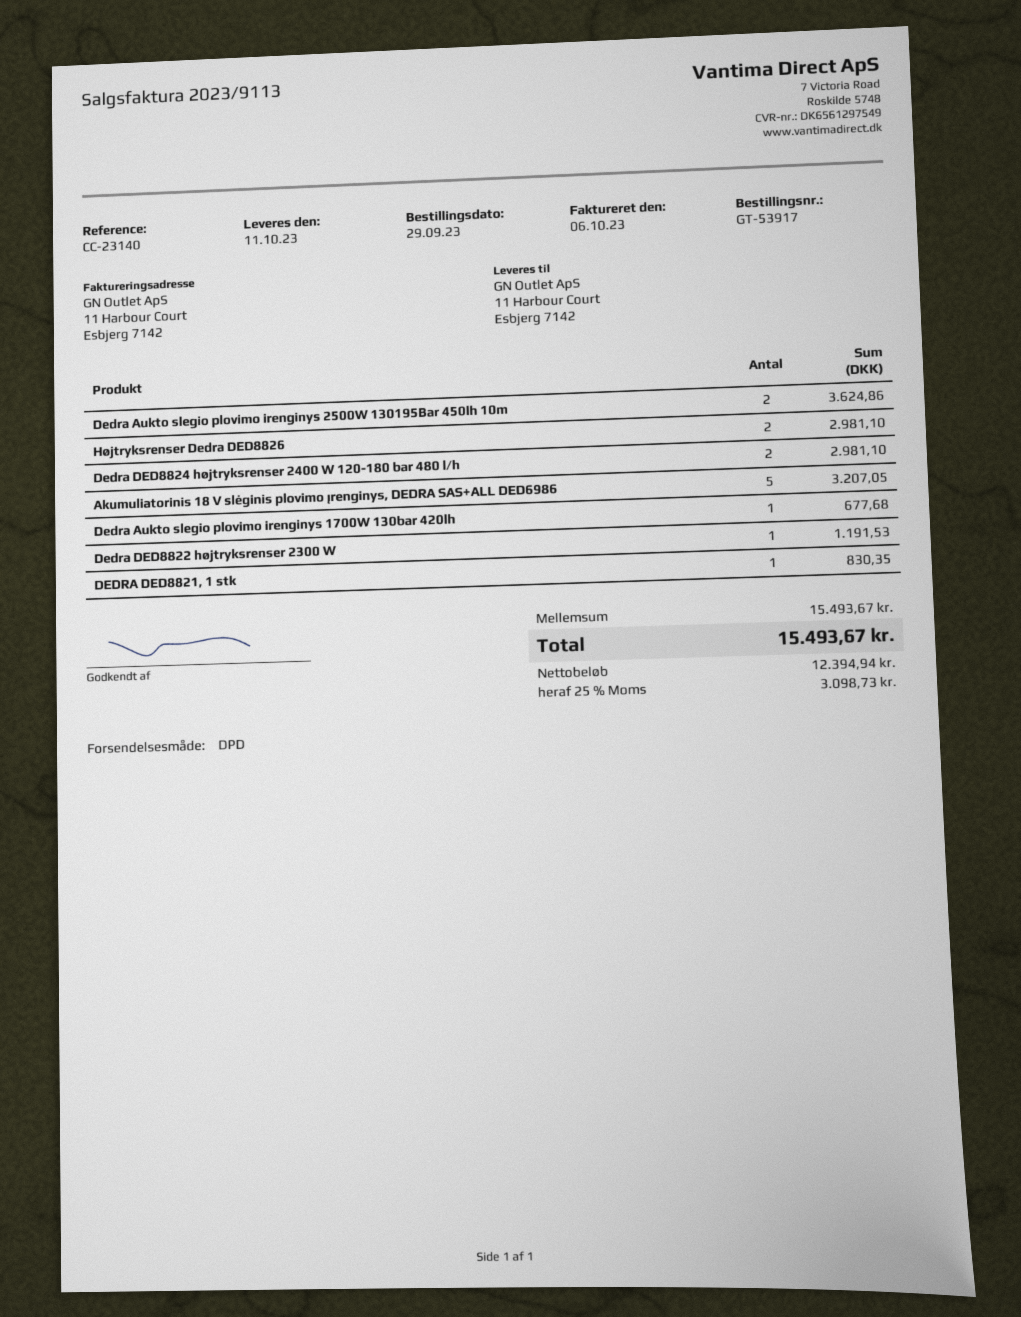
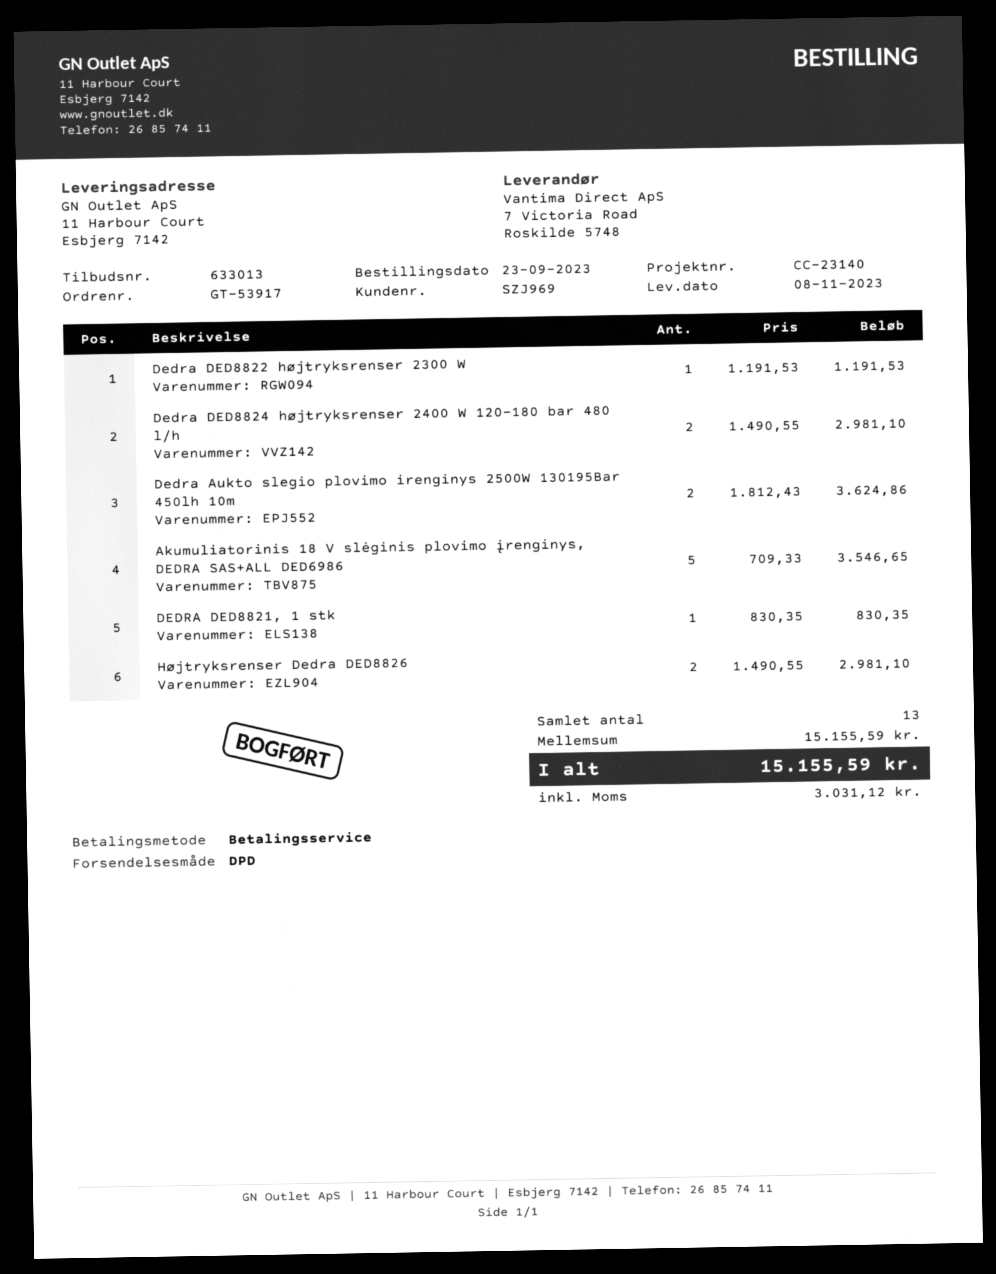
order date: 2023-09-29 -> 2023-09-23
delivery date: 2023-10-11 -> 2023-11-08
Akumuliatorinis 18 V slėginis plovimo įrenginys, DEDRA SAS+ALL DED6986: 5 for 3207.05 -> 5 for 3546.65
Dedra Aukto slegio plovimo irenginys 1700W 130bar 420lh: 1 for 677.68 -> none
subtotal: 15493.67 -> 15155.59
tax: 3098.73 -> 3031.12
total: 15493.67 -> 15155.59

